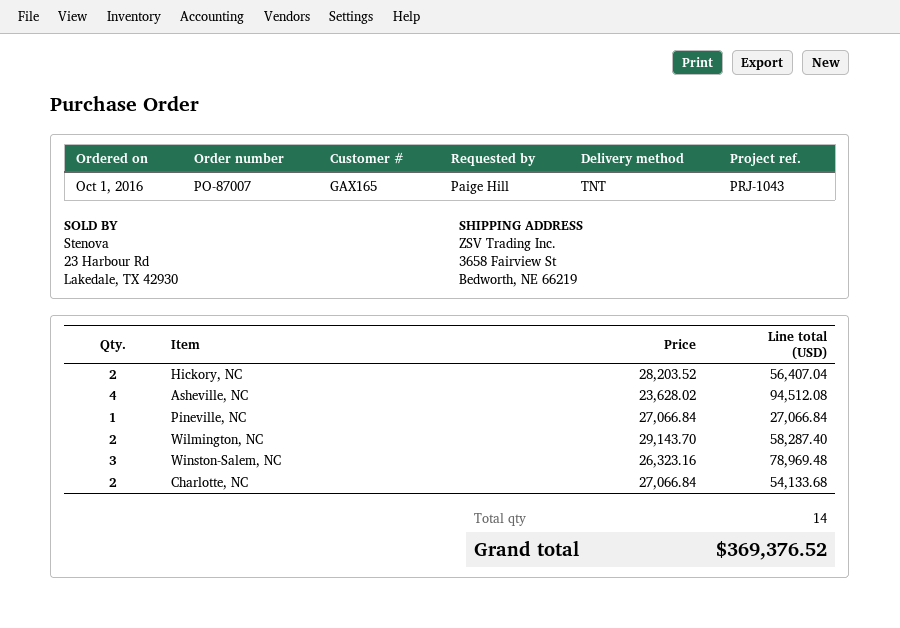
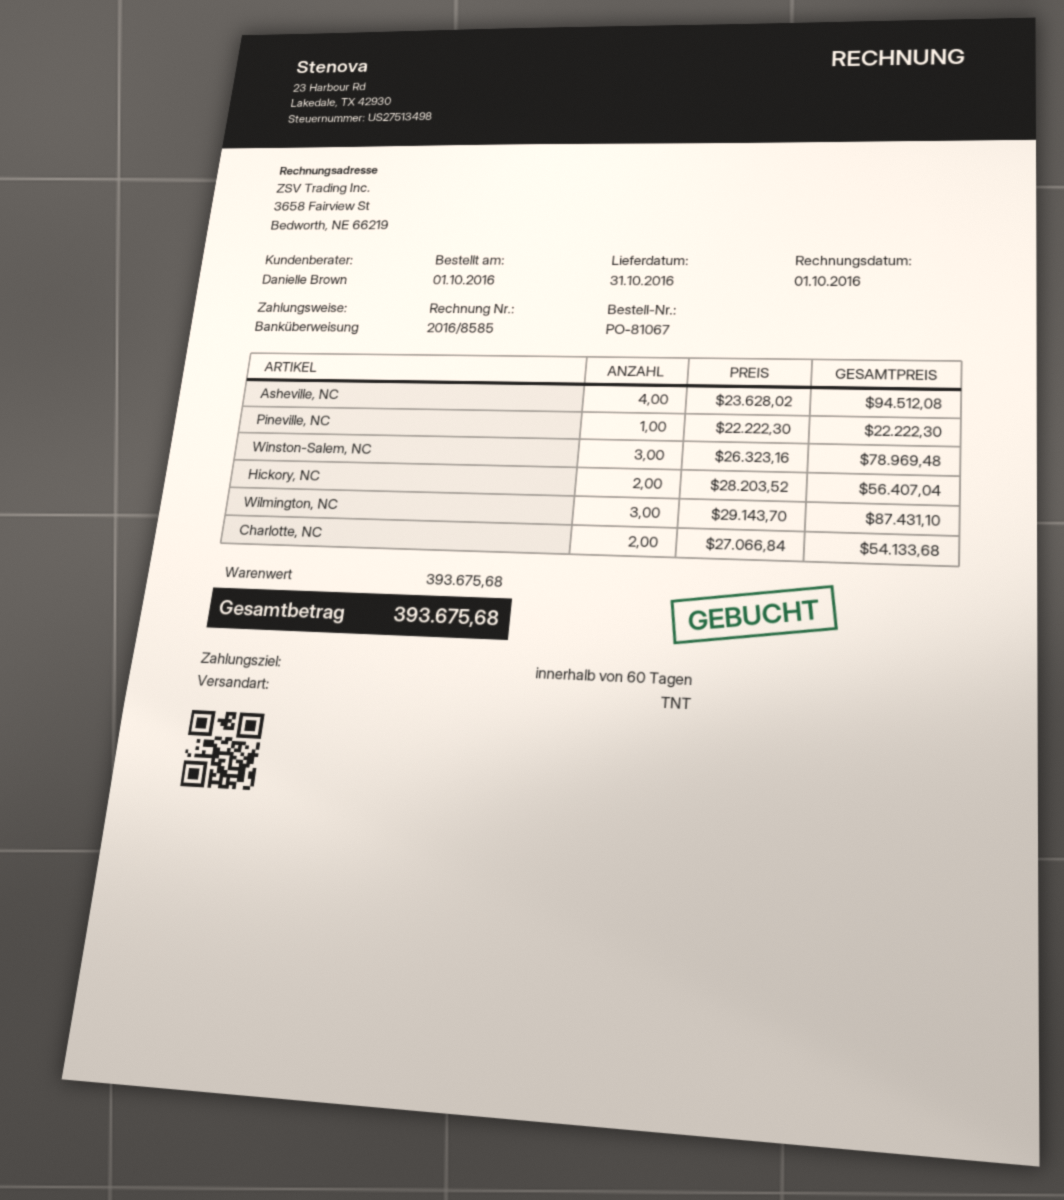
order number: PO-87007 -> PO-81067
Pineville, NC: 1 x 27066.84 = 27066.84 -> 1 x 22222.30 = 22222.30
Wilmington, NC: 2 x 29143.70 = 58287.40 -> 3 x 29143.70 = 87431.10
total: 369376.52 -> 393675.68

